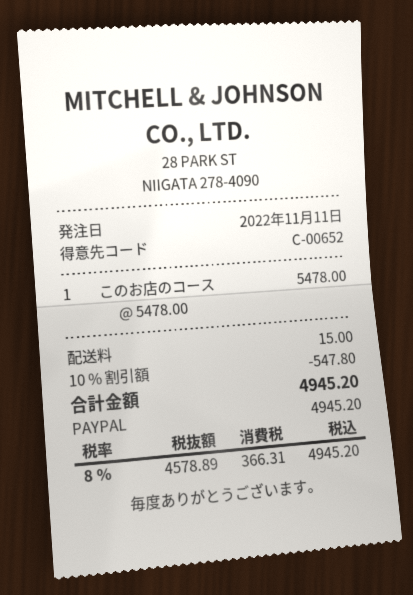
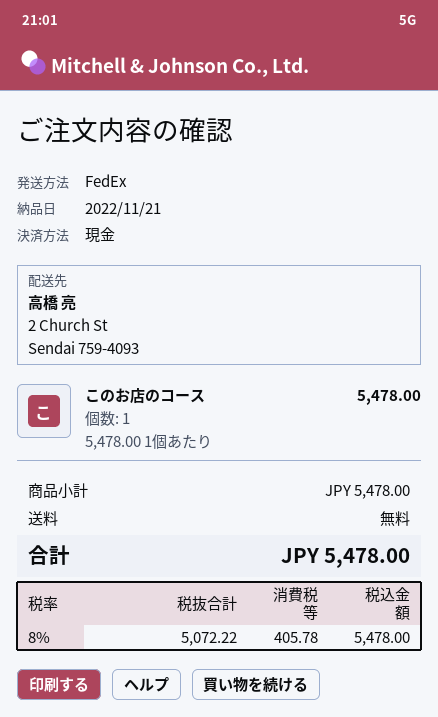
payment method: PayPal -> cash
discount: 10% = 547.80 -> none
shipping: 15.00 -> 0.00
net: 4578.89 -> 5072.22
tax: 8% = 366.31 -> 8% = 405.78
total: 4945.20 -> 5478.00

